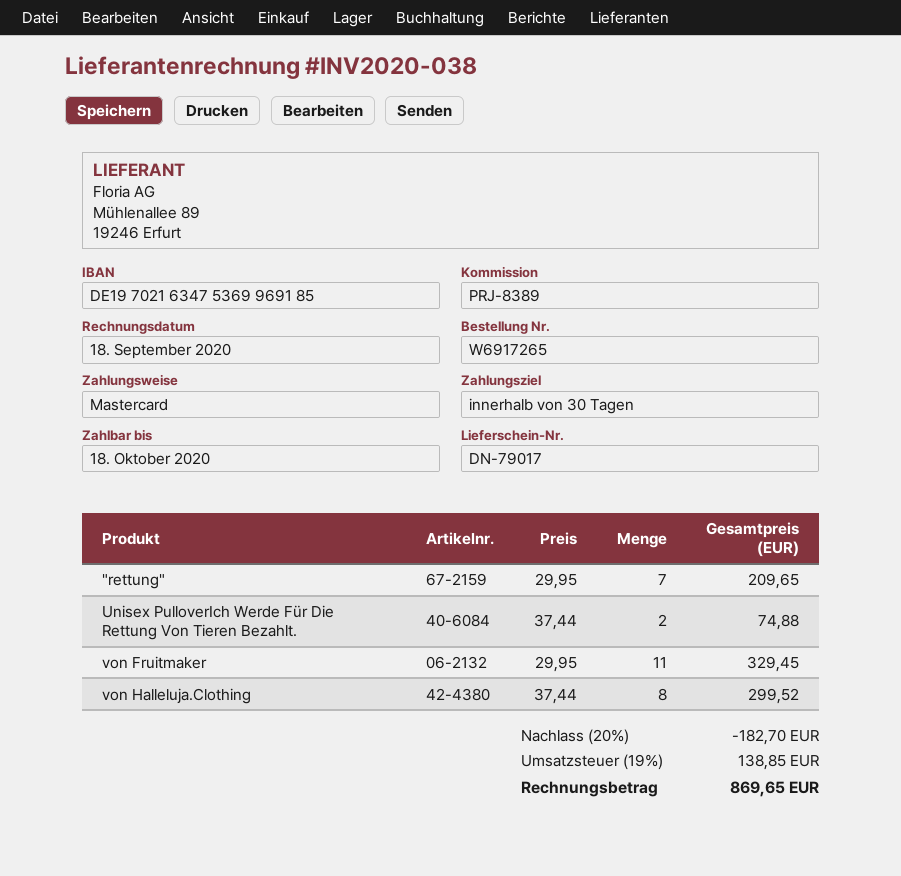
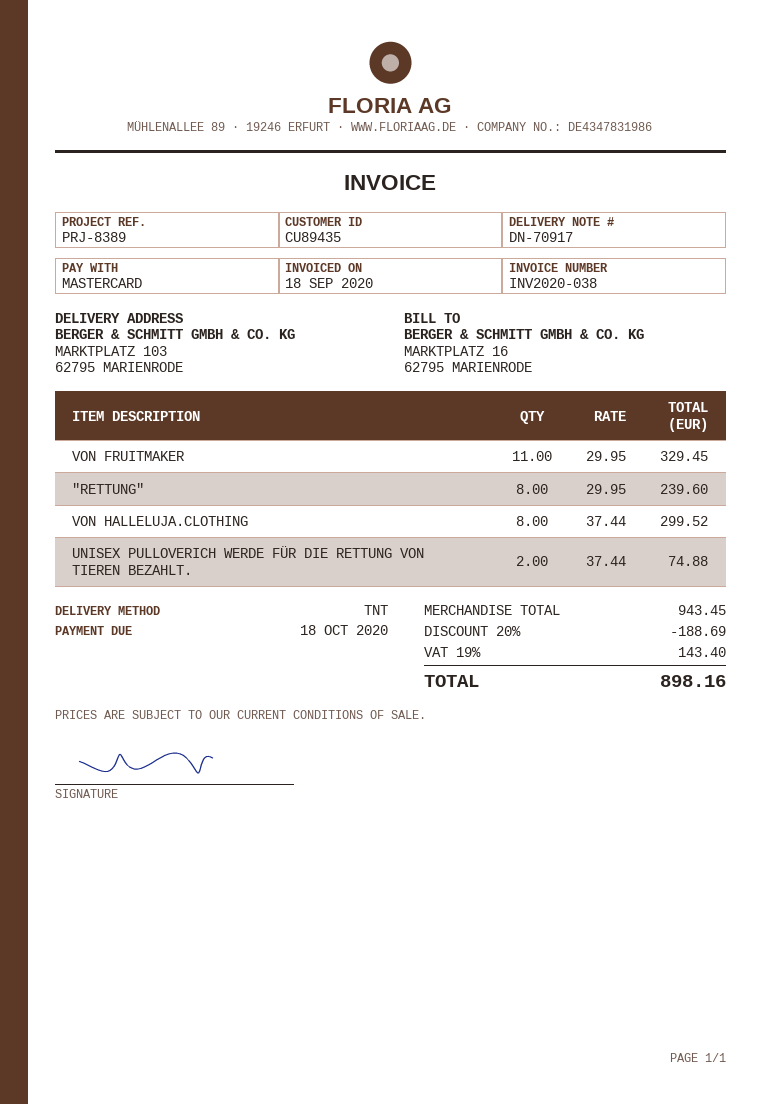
delivery note number: DN-79017 -> DN-70917
"rettung": 7 x 29.95 = 209.65 -> 8 x 29.95 = 239.60
discount: 20% = 182.70 -> 20% = 188.69
tax: 19% = 138.85 -> 19% = 143.40
total: 869.65 -> 898.16

